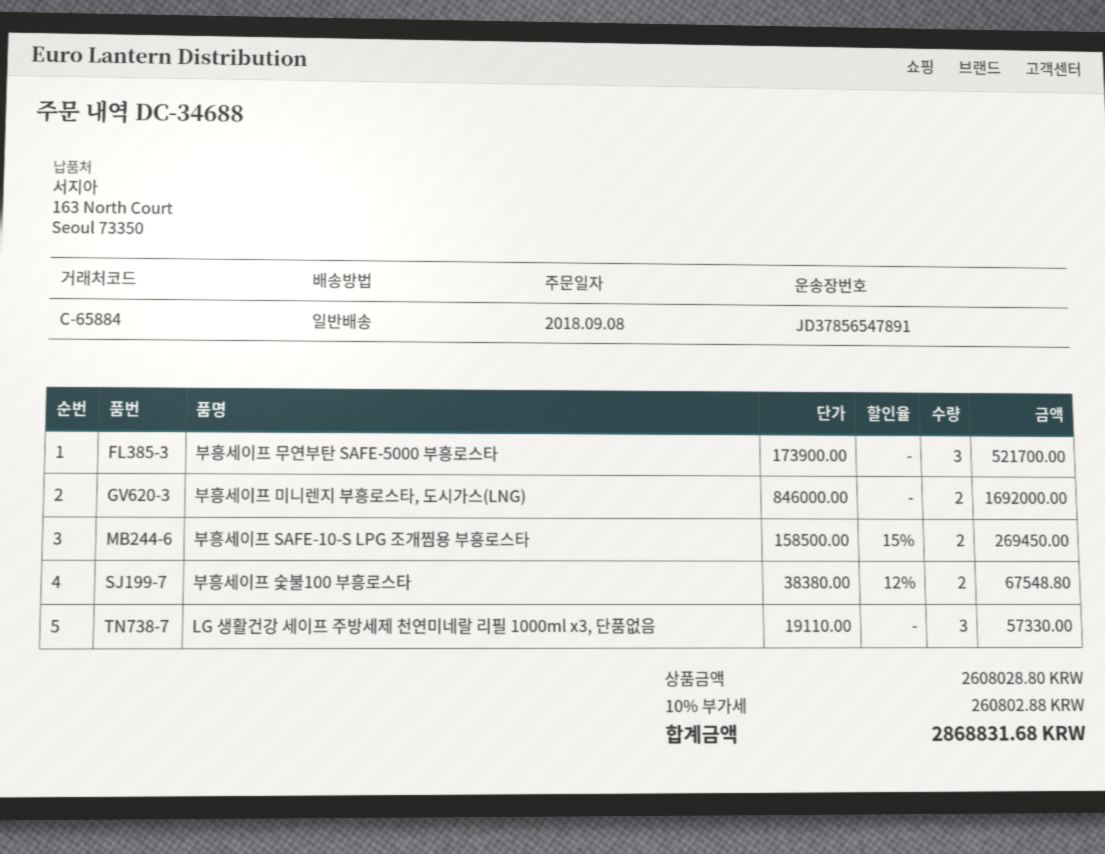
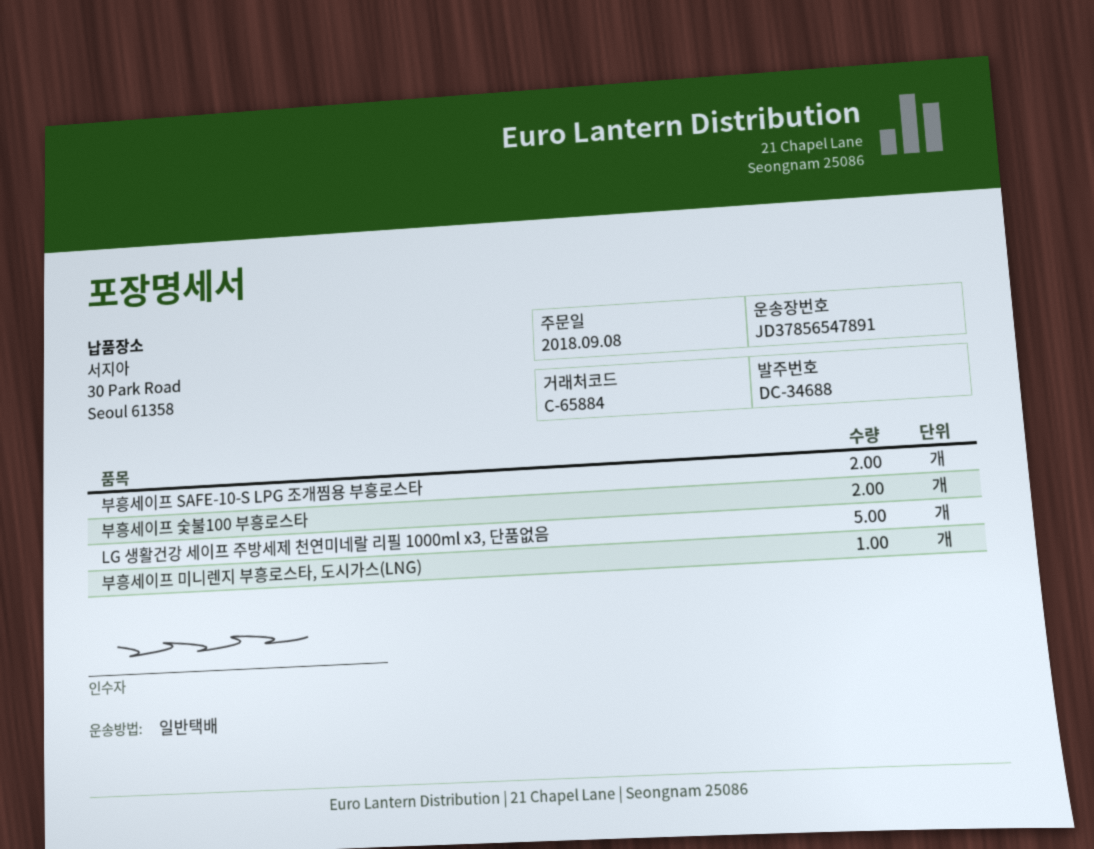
ship to: 163 North Court, Seoul 73350 -> 30 Park Road, Seoul 61358
부흥세이프 무연부탄 SAFE-5000 부흥로스타: 3 -> none
부흥세이프 미니렌지 부흥로스타, 도시가스(LNG): 2 -> 1
LG 생활건강 세이프 주방세제 천연미네랄 리필 1000ml x3, 단품없음: 3 -> 5

